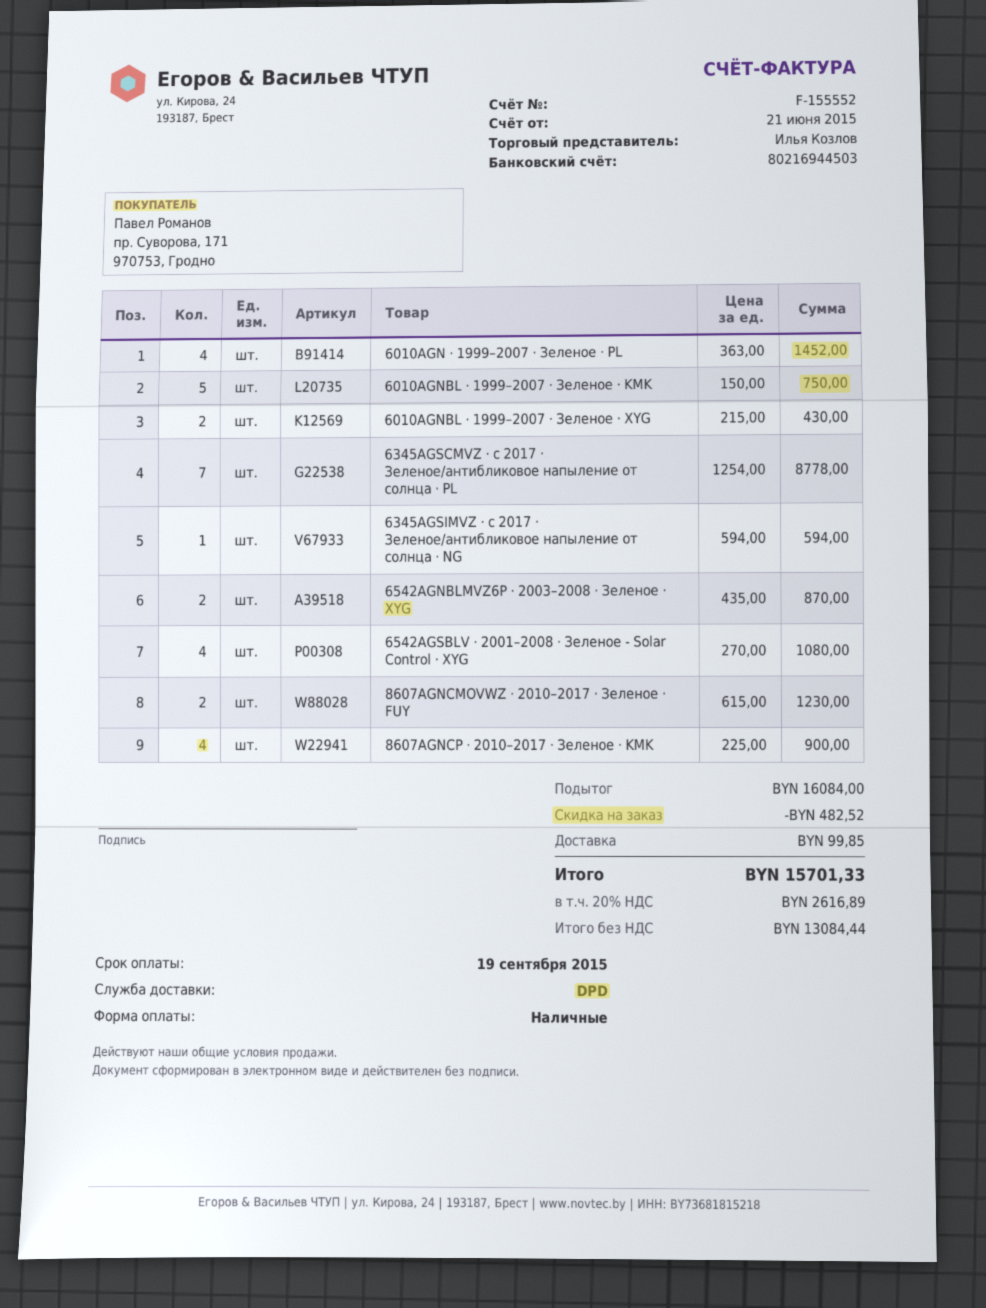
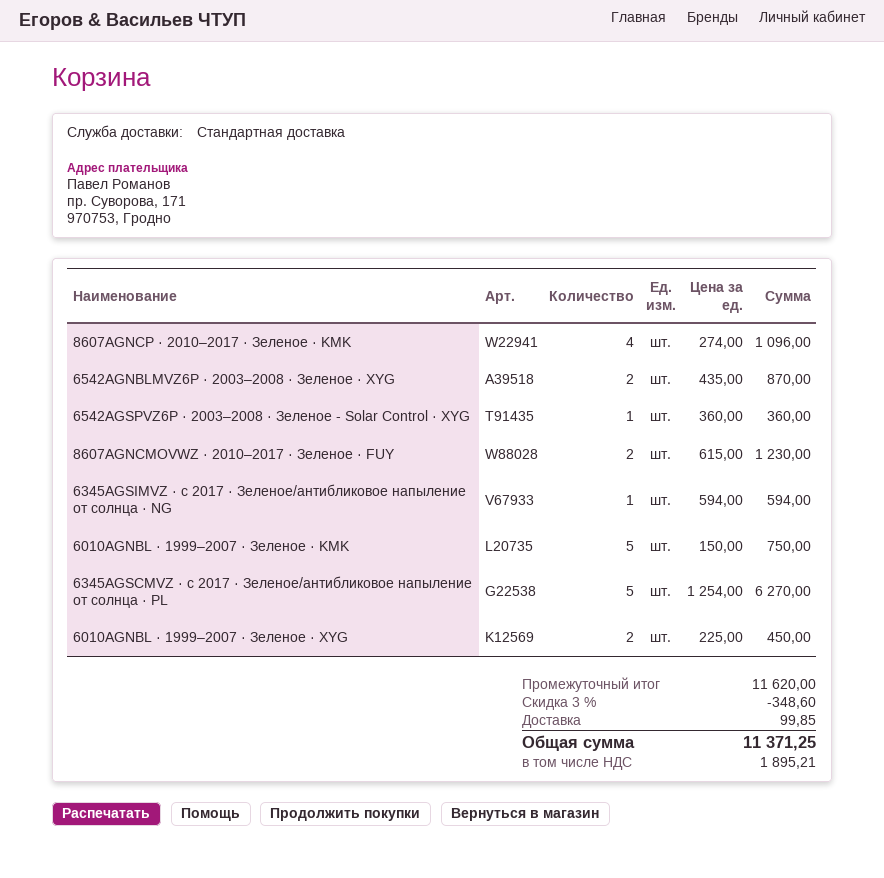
shipping method: DPD -> standard
6010AGN · 1999–2007 · Зеленое · PL: 4 x 363.00 = 1452.00 -> none
6010AGNBL · 1999–2007 · Зеленое · XYG: 2 x 215.00 = 430.00 -> 2 x 225.00 = 450.00
6345AGSCMVZ · с 2017 · Зеленое/антибликовое напыление от солнца · PL: 7 x 1254.00 = 8778.00 -> 5 x 1254.00 = 6270.00
6542AGSBLV · 2001–2008 · Зеленое - Solar Control · XYG: 4 x 270.00 = 1080.00 -> none
8607AGNCP · 2010–2017 · Зеленое · KMK: 4 x 225.00 = 900.00 -> 4 x 274.00 = 1096.00
6542AGSPVZ6P · 2003–2008 · Зеленое - Solar Control · XYG: none -> 1 x 360.00 = 360.00
subtotal: 16084.00 -> 11620.00
discount: 482.52 -> 348.60
tax: 2616.89 -> 1895.21
total: 15701.33 -> 11371.25

